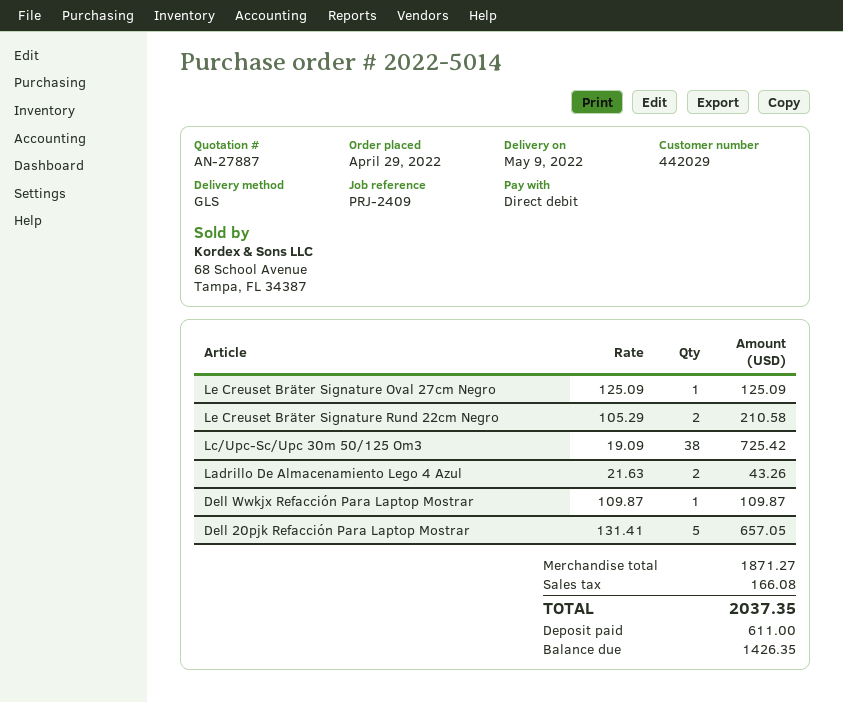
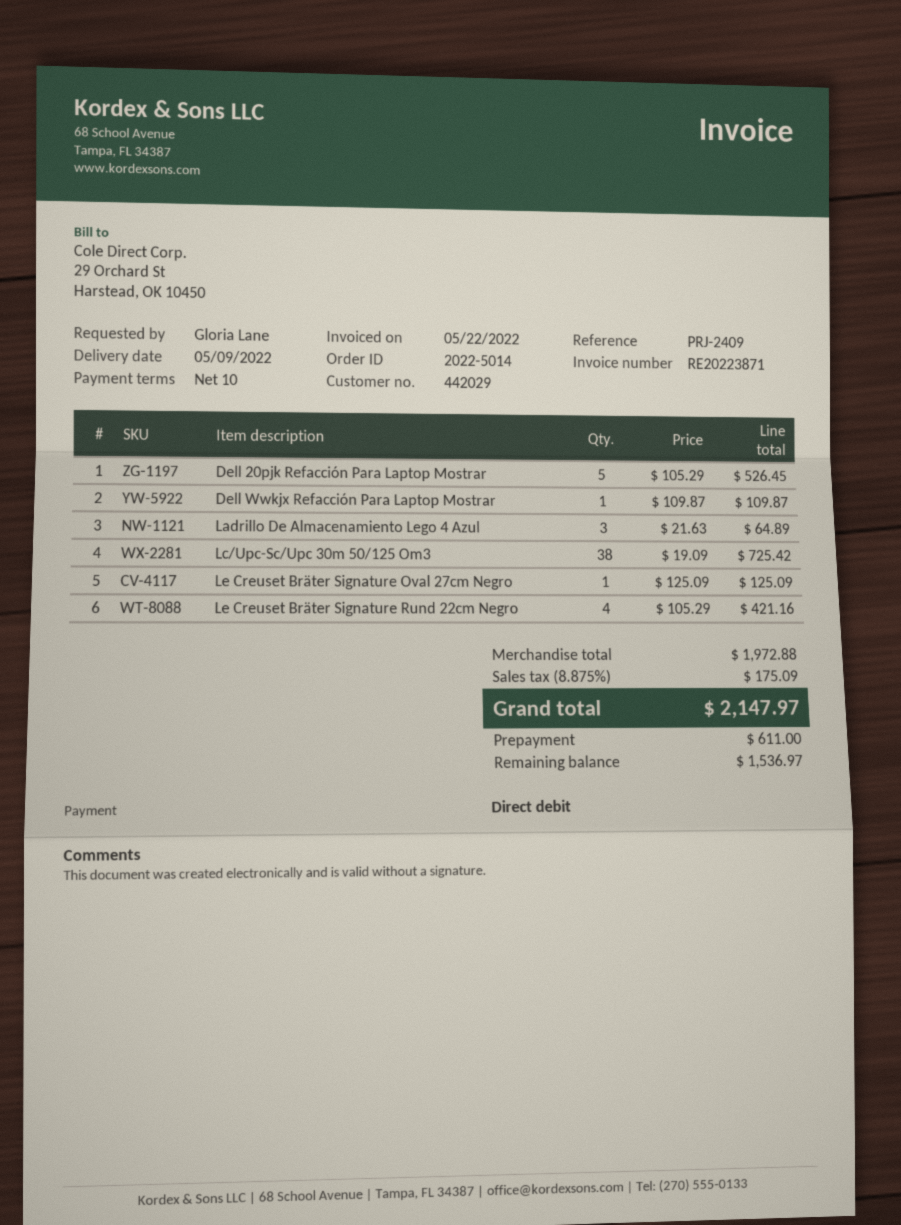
Le Creuset Bräter Signature Rund 22cm Negro: 2 x 105.29 = 210.58 -> 4 x 105.29 = 421.16
Ladrillo De Almacenamiento Lego 4 Azul: 2 x 21.63 = 43.26 -> 3 x 21.63 = 64.89
Dell 20pjk Refacción Para Laptop Mostrar: 5 x 131.41 = 657.05 -> 5 x 105.29 = 526.45
subtotal: 1871.27 -> 1972.88
tax: 166.08 -> 175.09
total: 2037.35 -> 2147.97
balance: 1426.35 -> 1536.97

